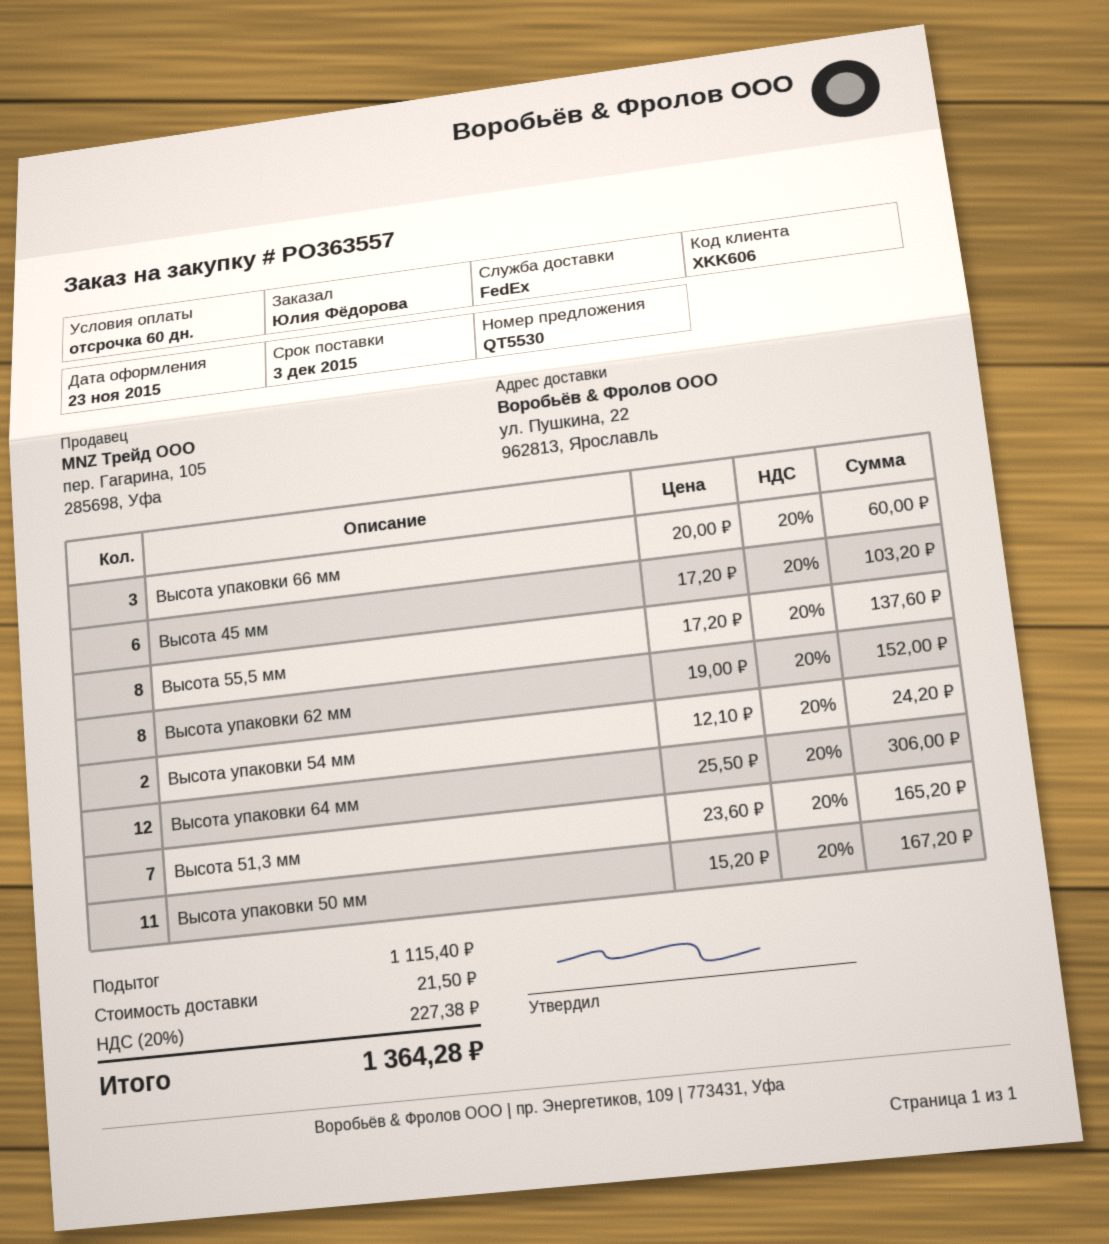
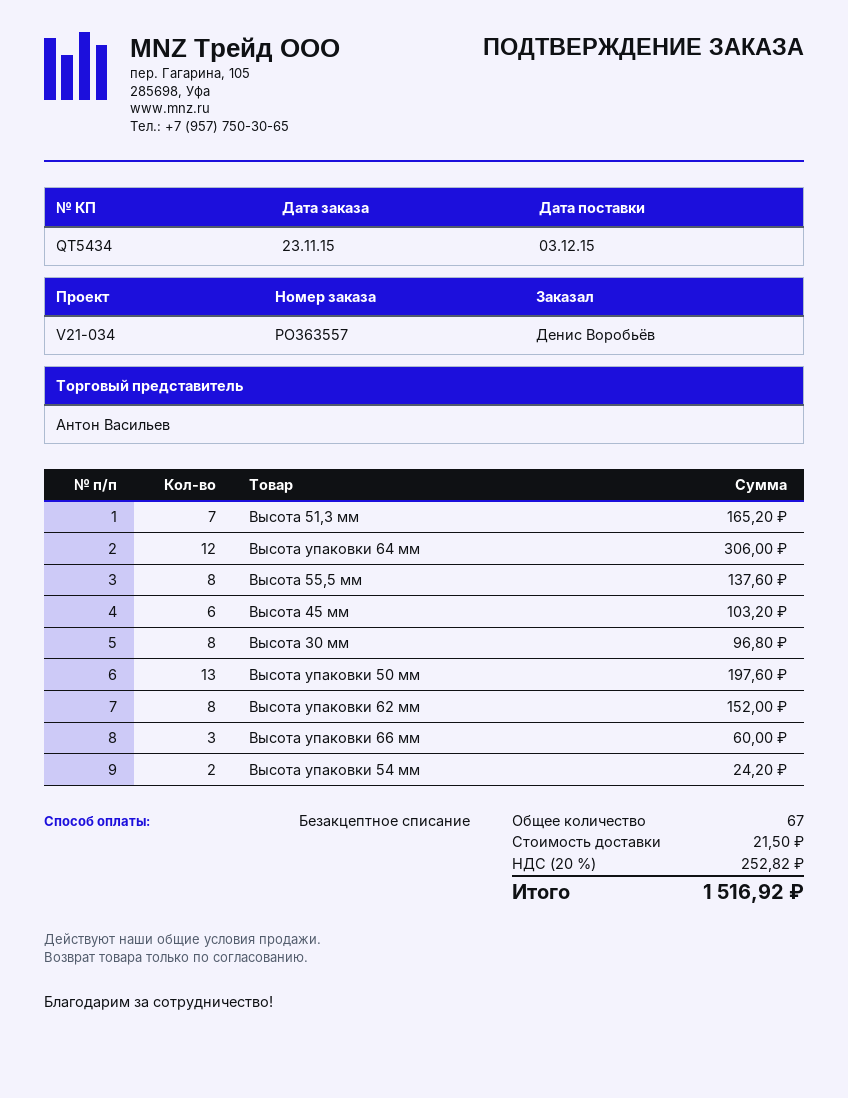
quote number: QT5530 -> QT5434
ordered by: Юлия Фёдорова -> Денис Воробьёв
Высота упаковки 50 мм: 11 for 167.20 -> 13 for 197.60
Высота 30 мм: none -> 8 for 96.80
tax: 20% = 227.38 -> 20% = 252.82
total: 1364.28 -> 1516.92

